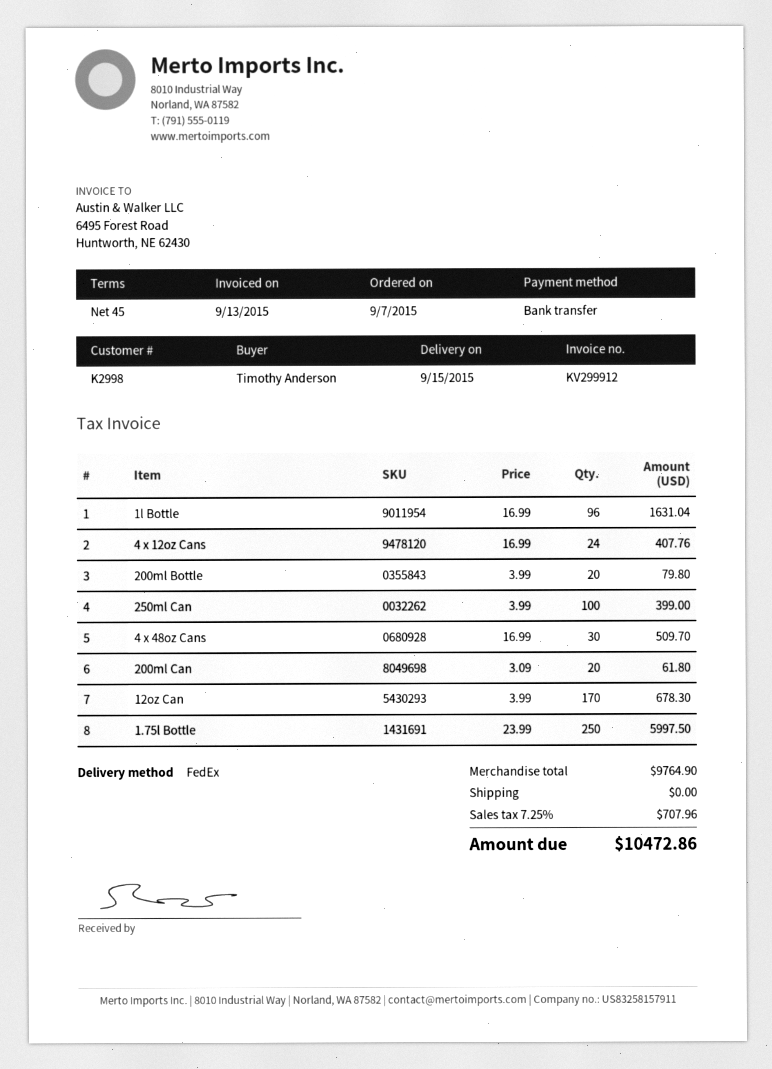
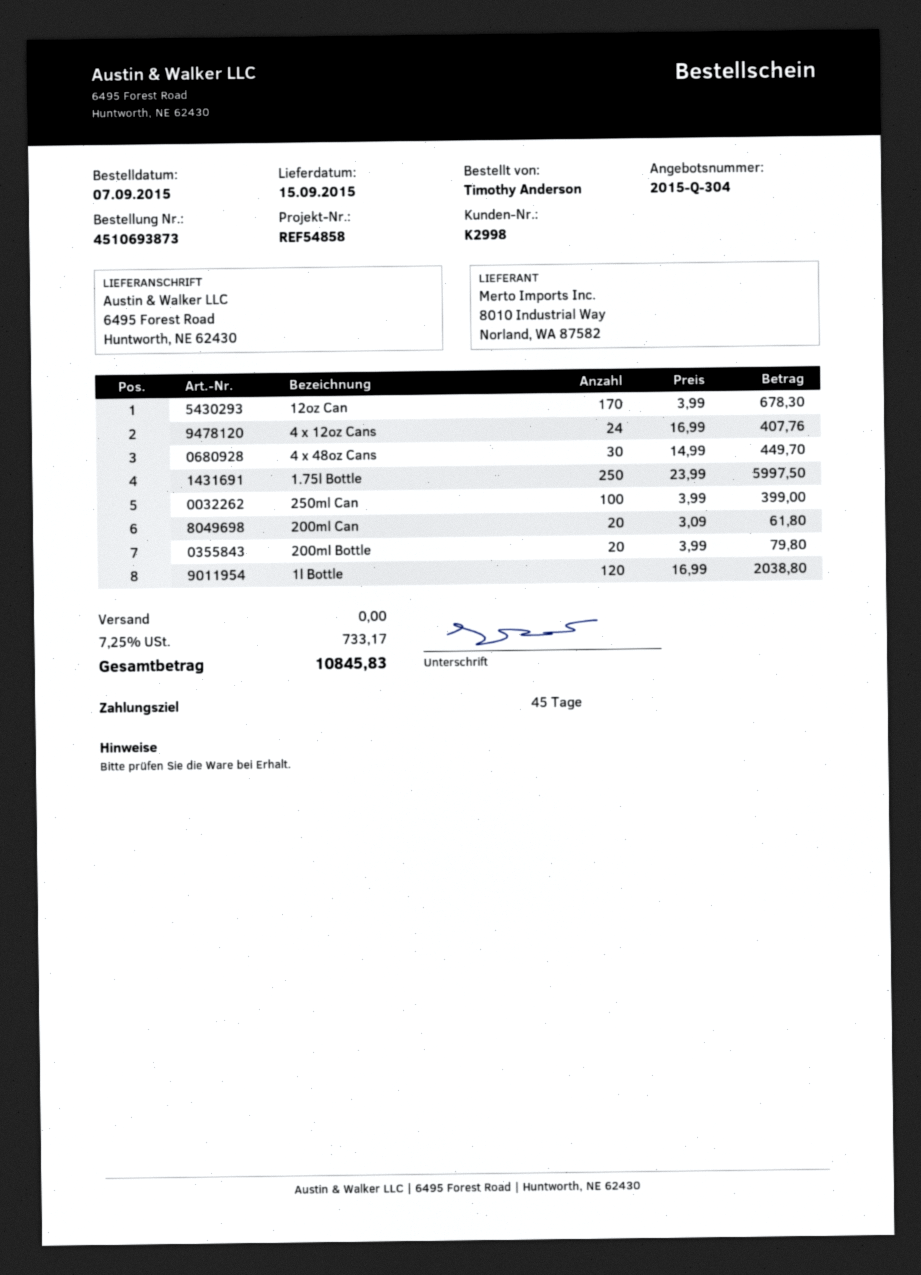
1l Bottle: 96 x 16.99 = 1631.04 -> 120 x 16.99 = 2038.80
4 x 48oz Cans: 30 x 16.99 = 509.70 -> 30 x 14.99 = 449.70
tax: 7.25% = 707.96 -> 7.25% = 733.17
total: 10472.86 -> 10845.83

